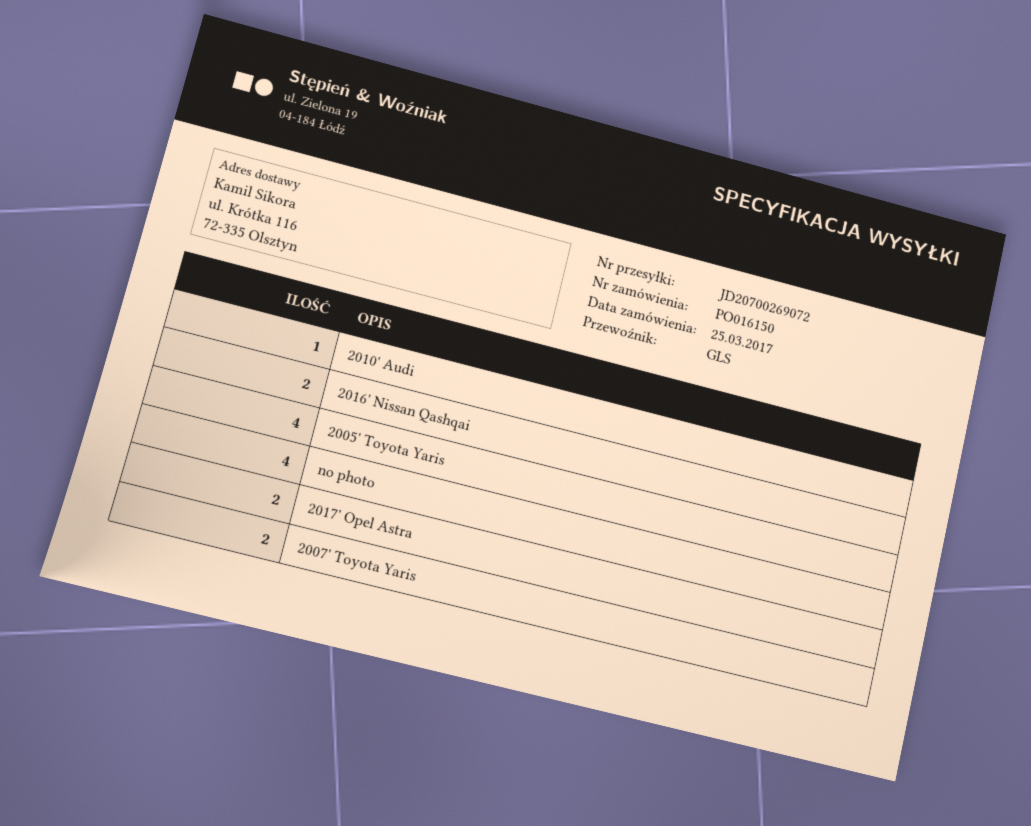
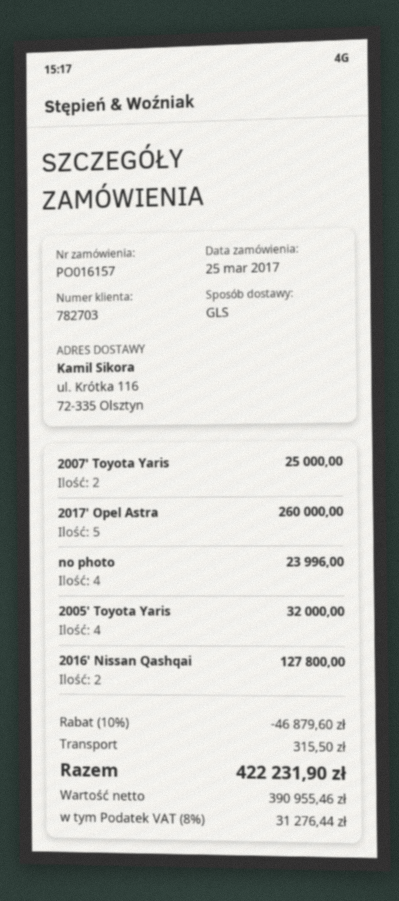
order number: PO016150 -> PO016157
2010' Audi: 1 -> none
2017' Opel Astra: 2 -> 5

